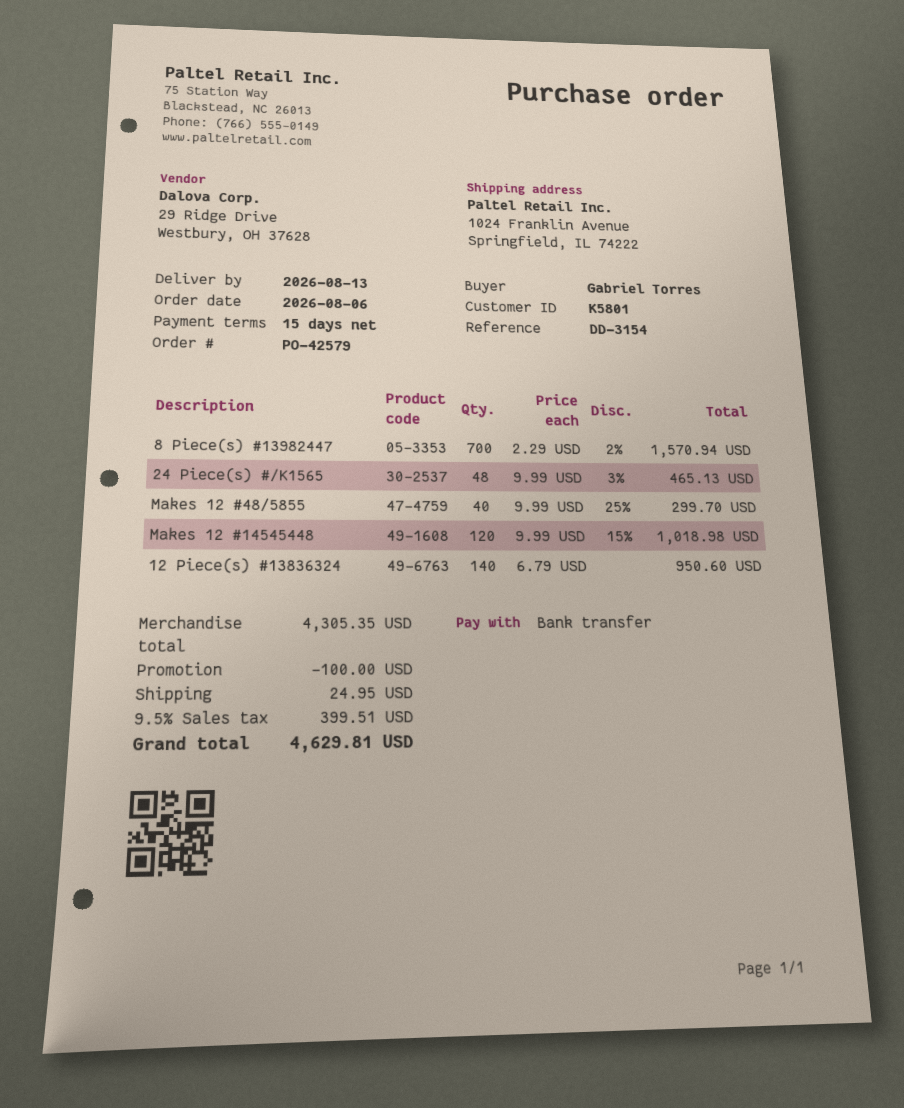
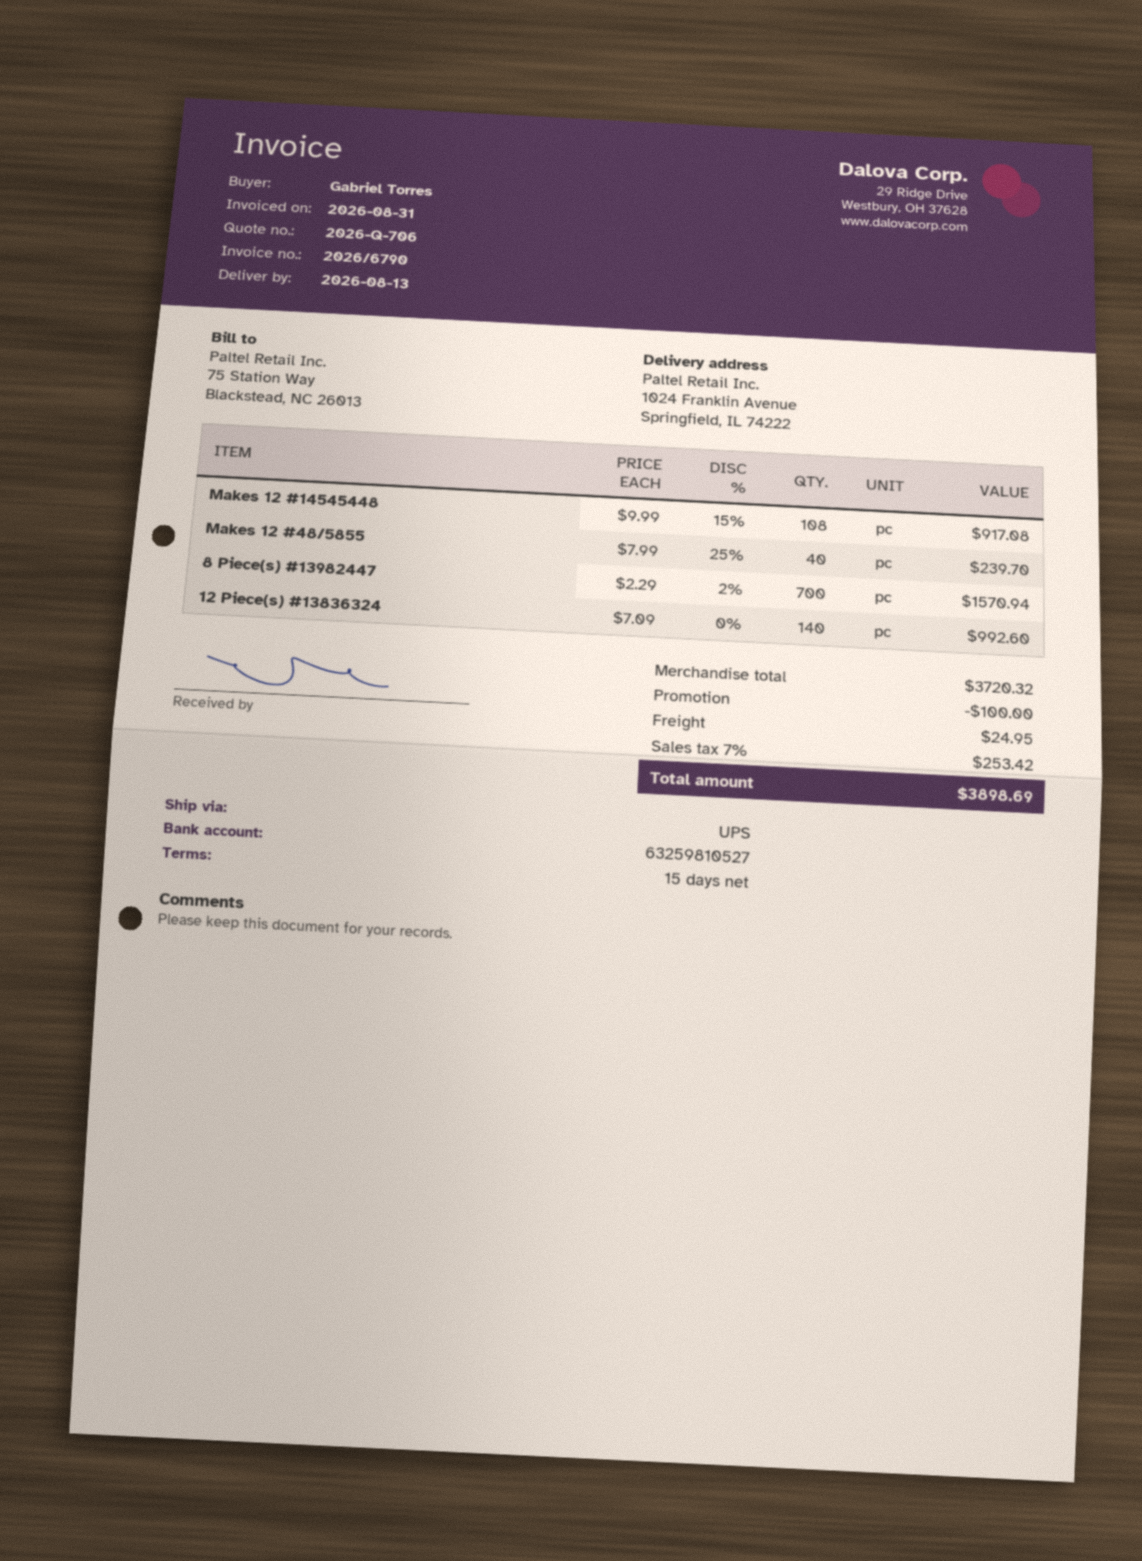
24 Piece(s) #/K1565: 48 x 9.99 - 3% = 465.13 -> none
Makes 12 #48/5855: 40 x 9.99 - 25% = 299.70 -> 40 x 7.99 - 25% = 239.70
Makes 12 #14545448: 120 x 9.99 - 15% = 1018.98 -> 108 x 9.99 - 15% = 917.08
12 Piece(s) #13836324: 140 x 6.79 = 950.60 -> 140 x 7.09 = 992.60
subtotal: 4305.35 -> 3720.32
tax: 9.5% = 399.51 -> 7% = 253.42
total: 4629.81 -> 3898.69

